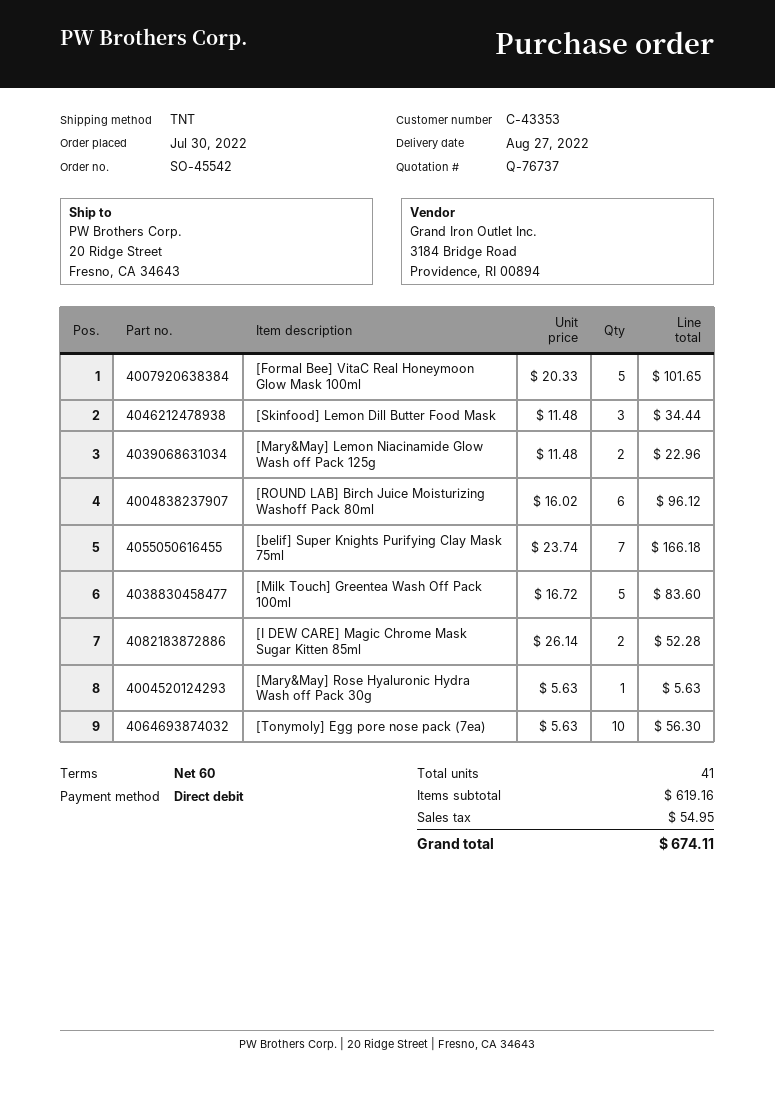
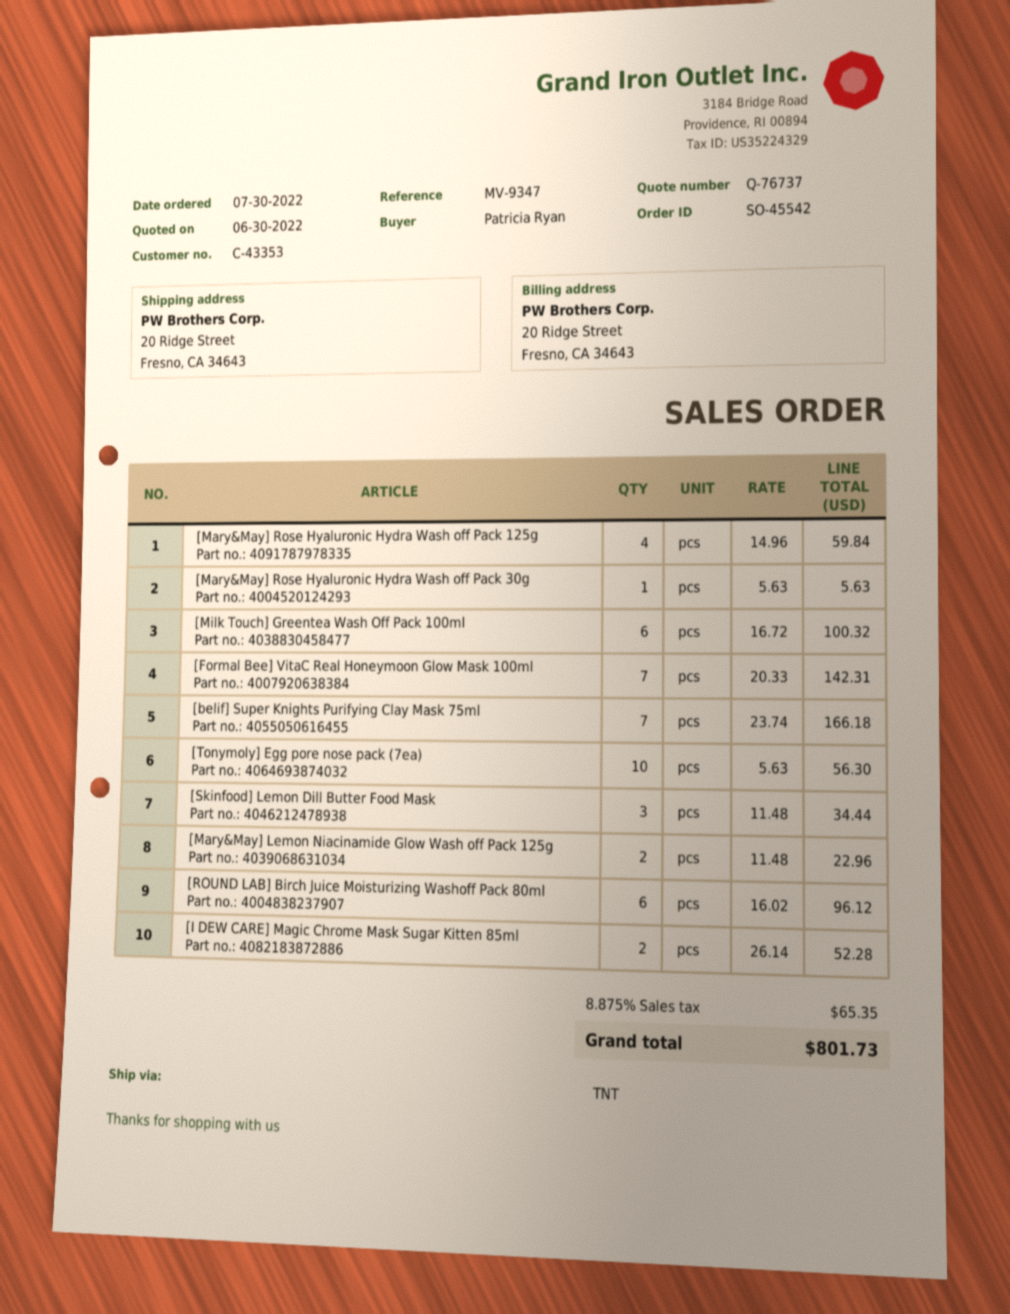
[Formal Bee] VitaC Real Honeymoon Glow Mask 100ml: 5 x 20.33 = 101.65 -> 7 x 20.33 = 142.31
[Milk Touch] Greentea Wash Off Pack 100ml: 5 x 16.72 = 83.60 -> 6 x 16.72 = 100.32
[Mary&May] Rose Hyaluronic Hydra Wash off Pack 125g: none -> 4 x 14.96 = 59.84
tax: 54.95 -> 65.35
total: 674.11 -> 801.73

